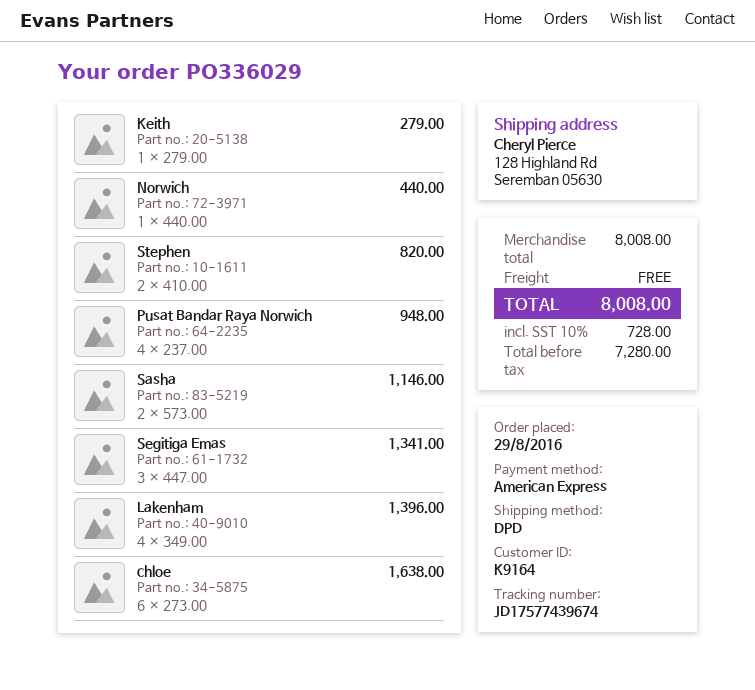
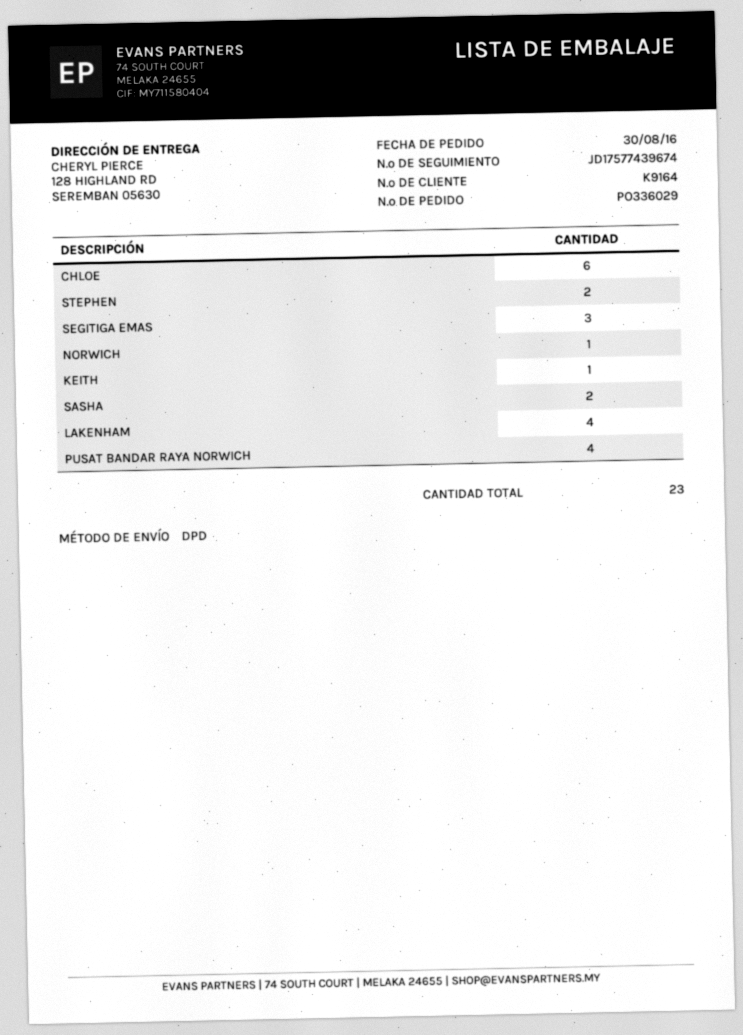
order date: 2016-08-29 -> 2016-08-30

